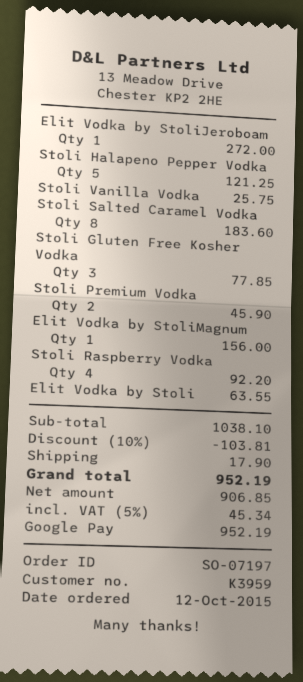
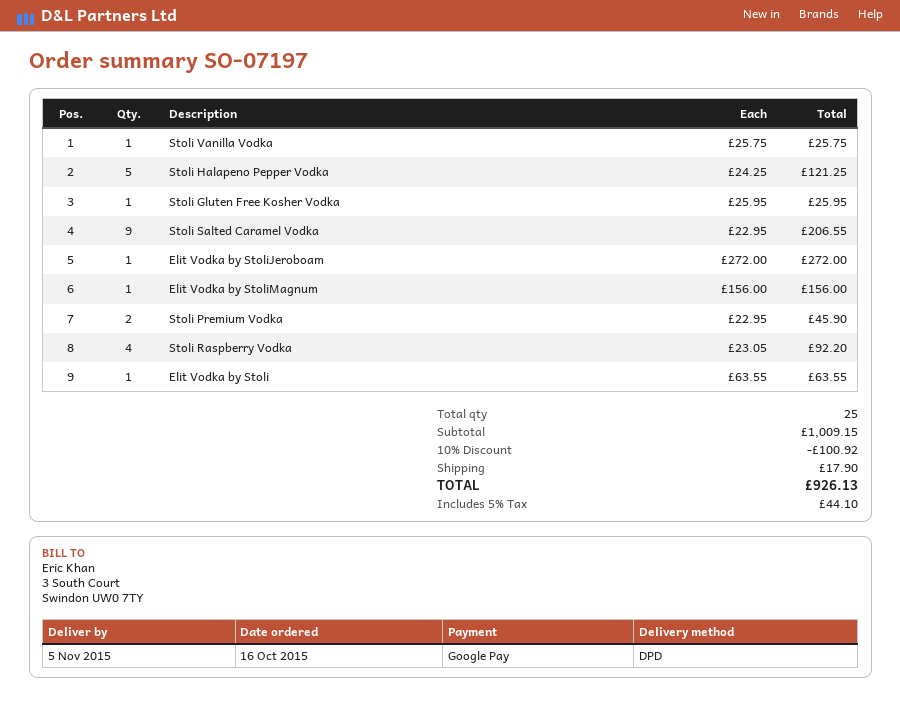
order date: 2015-10-12 -> 2015-10-16
Stoli Salted Caramel Vodka: 8 for 183.60 -> 9 for 206.55
Stoli Gluten Free Kosher Vodka: 3 for 77.85 -> 1 for 25.95
subtotal: 1038.10 -> 1009.15
discount: 10% = 103.81 -> 10% = 100.92
tax: 5% = 45.34 -> 5% = 44.10
total: 952.19 -> 926.13

